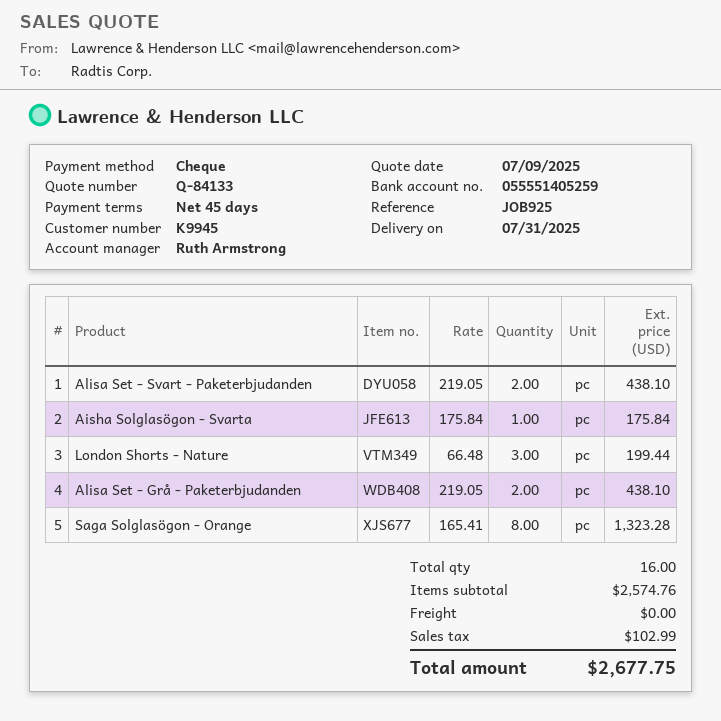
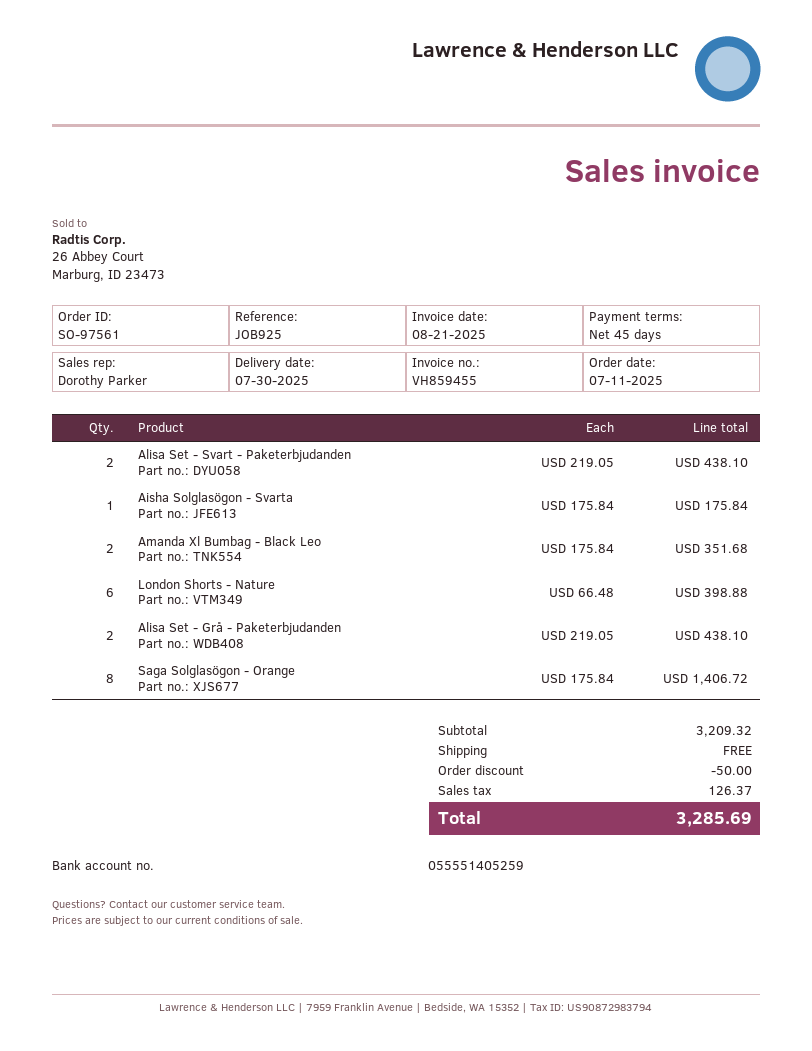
delivery date: 2025-07-31 -> 2025-07-30
sales rep: Ruth Armstrong -> Dorothy Parker
London Shorts - Nature: 3 x 66.48 = 199.44 -> 6 x 66.48 = 398.88
Saga Solglasögon - Orange: 8 x 165.41 = 1323.28 -> 8 x 175.84 = 1406.72
Amanda Xl Bumbag - Black Leo: none -> 2 x 175.84 = 351.68
subtotal: 2574.76 -> 3209.32
discount: none -> 50.00
tax: 102.99 -> 126.37
total: 2677.75 -> 3285.69

